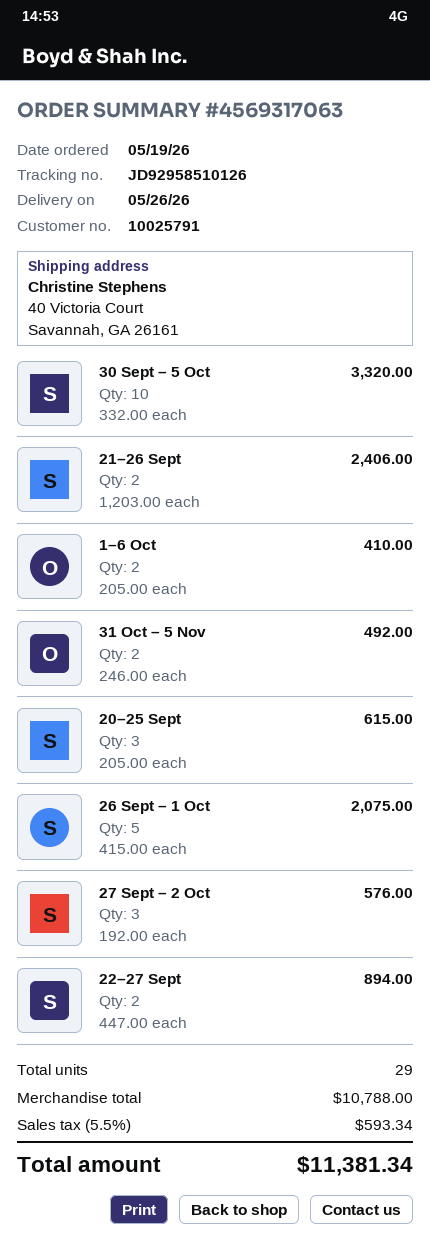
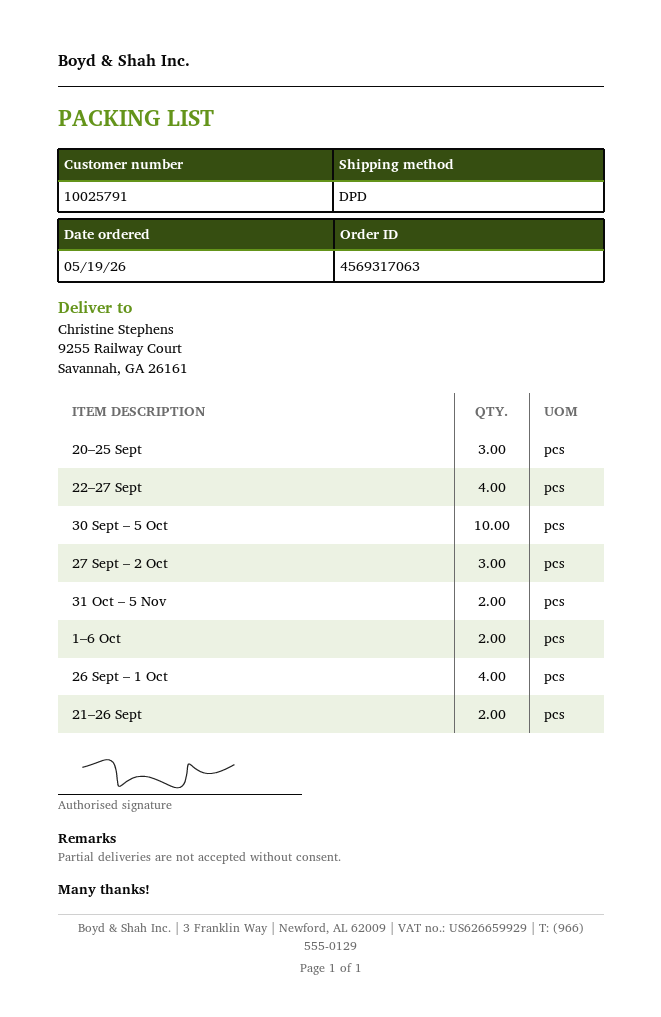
ship to: 40 Victoria Court, Savannah, GA 26161 -> 9255 Railway Court, Savannah, GA 26161
26 Sept – 1 Oct: 5 -> 4
22–27 Sept: 2 -> 4

